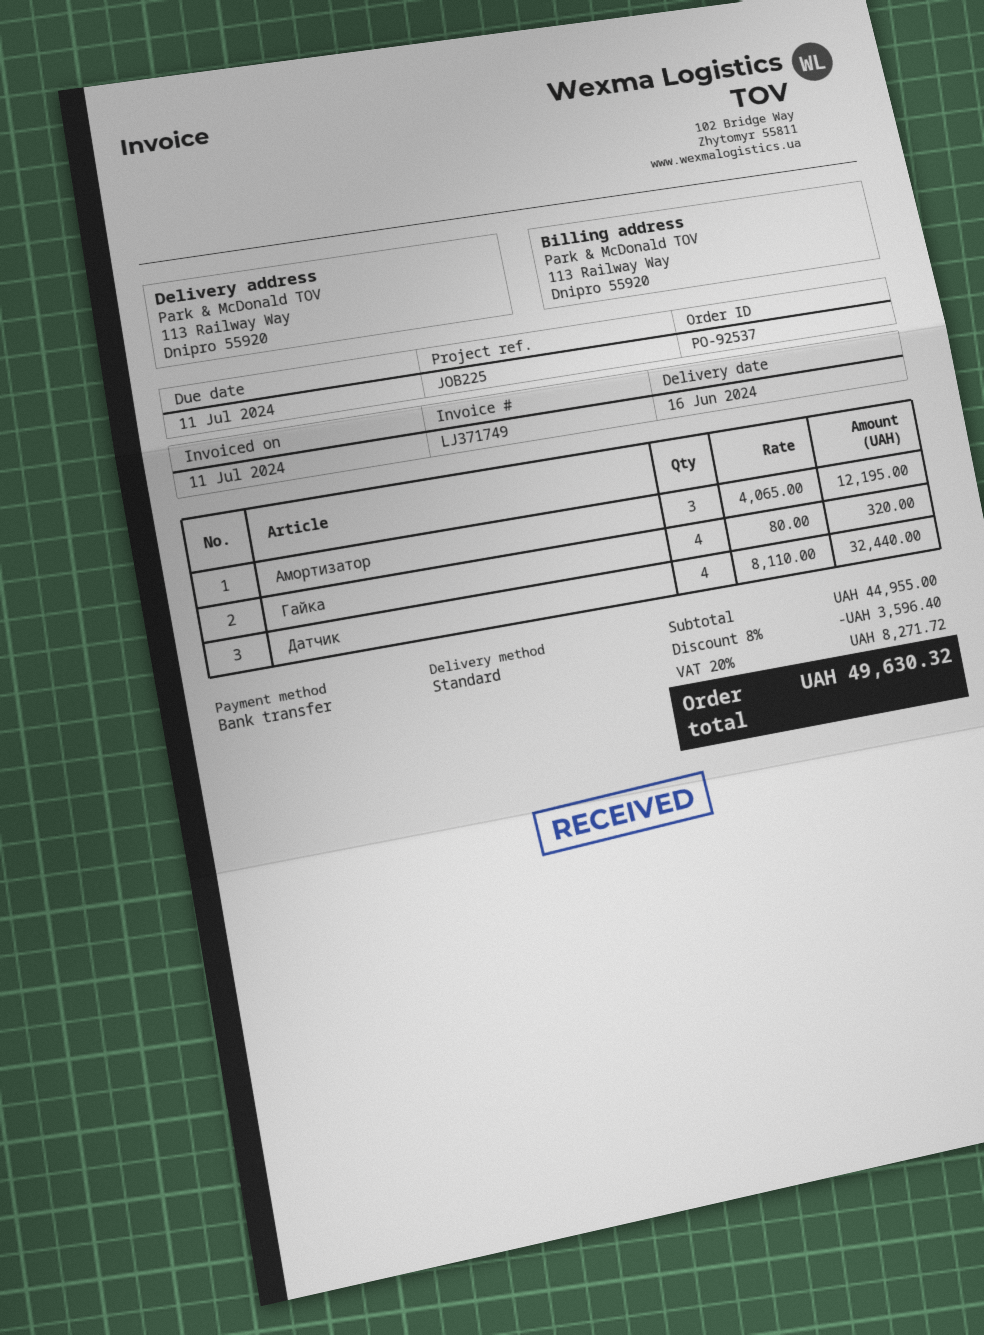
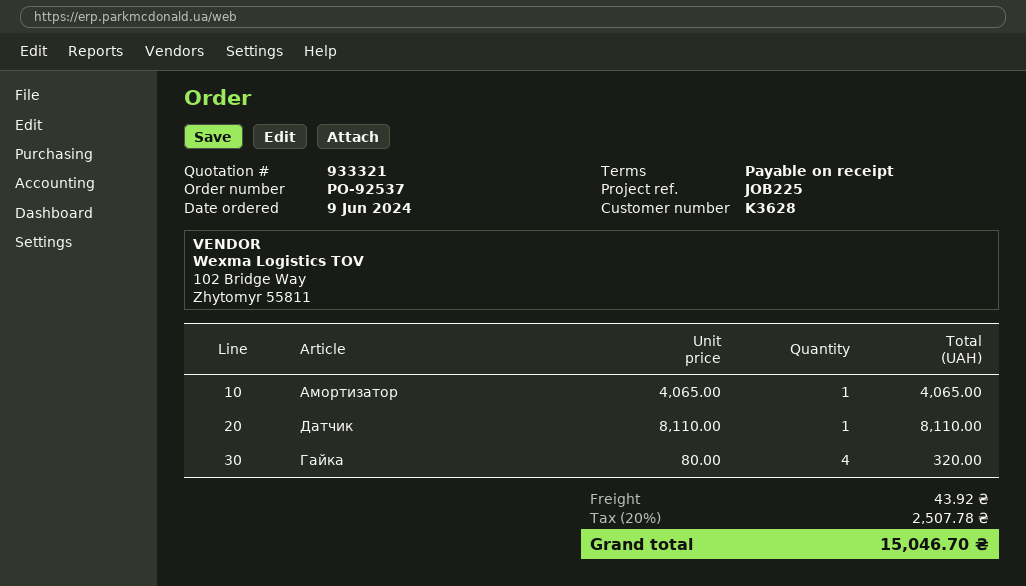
Амортизатор: 3 x 4065.00 = 12195.00 -> 1 x 4065.00 = 4065.00
Датчик: 4 x 8110.00 = 32440.00 -> 1 x 8110.00 = 8110.00
discount: 8% = 3596.40 -> none
shipping: none -> 43.92
tax: 20% = 8271.72 -> 20% = 2507.78
total: 49630.32 -> 15046.70

